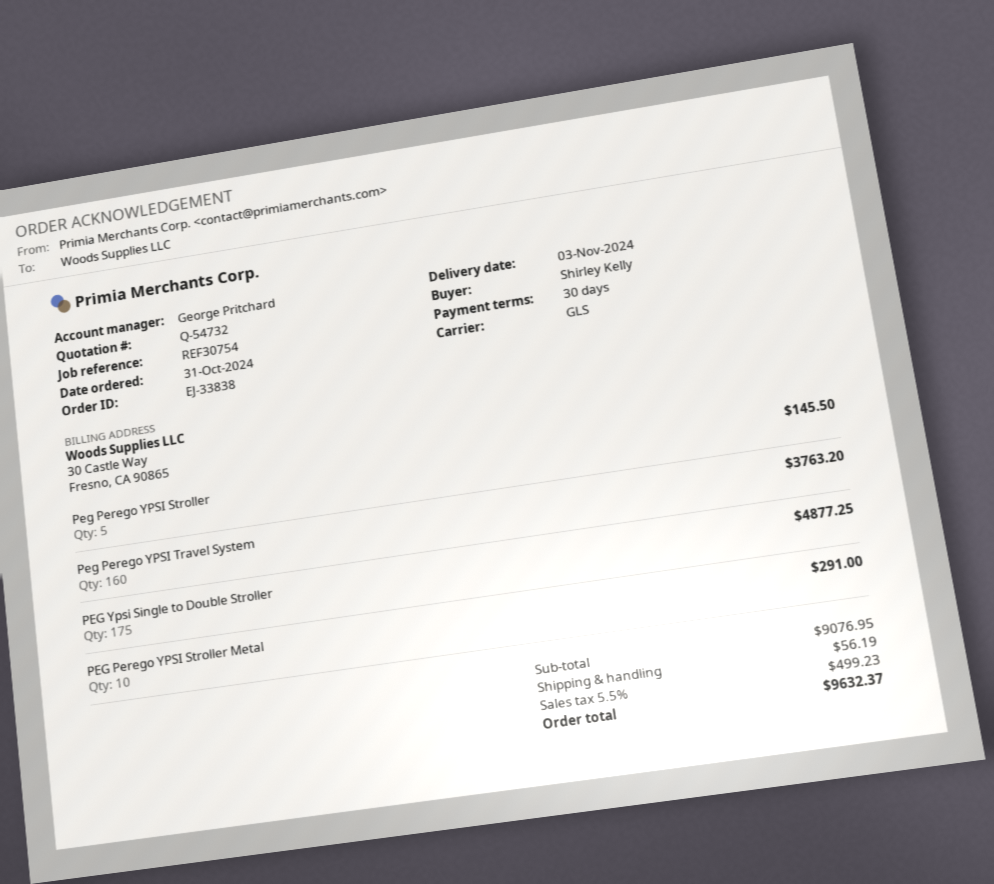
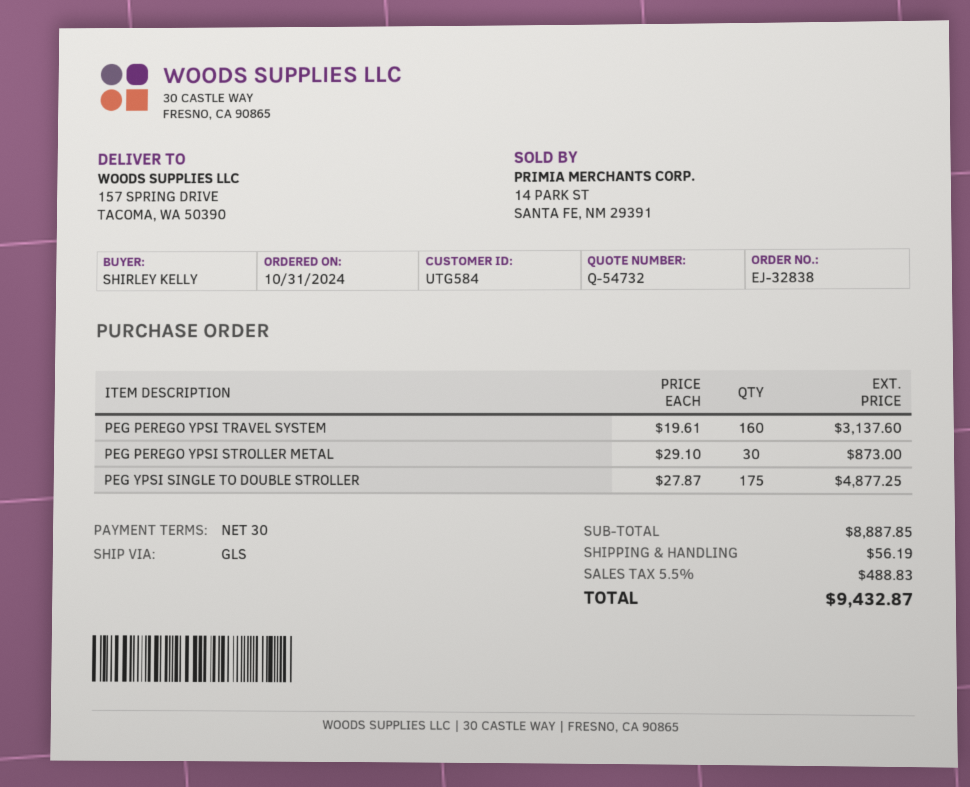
order number: EJ-33838 -> EJ-32838
Peg Perego YPSI Stroller: 5 for 145.50 -> none
Peg Perego YPSI Travel System: 160 for 3763.20 -> 160 for 3137.60
PEG Perego YPSI Stroller Metal: 10 for 291.00 -> 30 for 873.00
subtotal: 9076.95 -> 8887.85
tax: 5.5% = 499.23 -> 5.5% = 488.83
total: 9632.37 -> 9432.87

